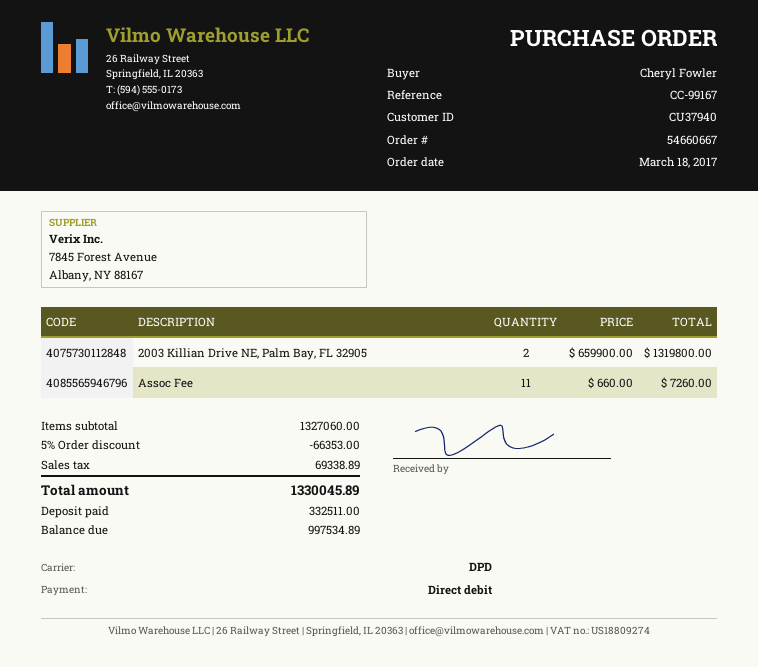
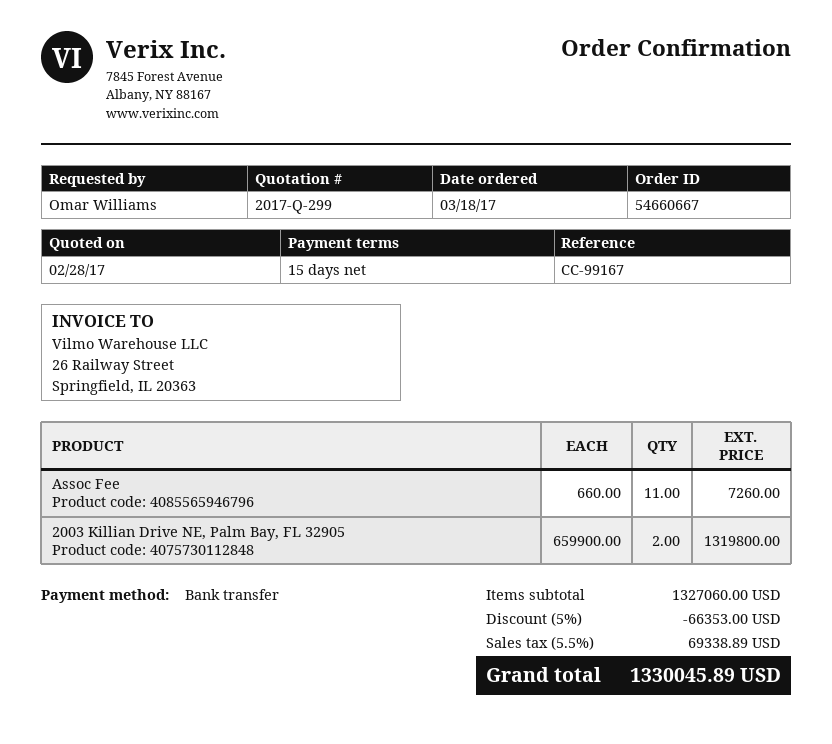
ordered by: Cheryl Fowler -> Omar Williams
payment method: direct debit -> bank transfer

